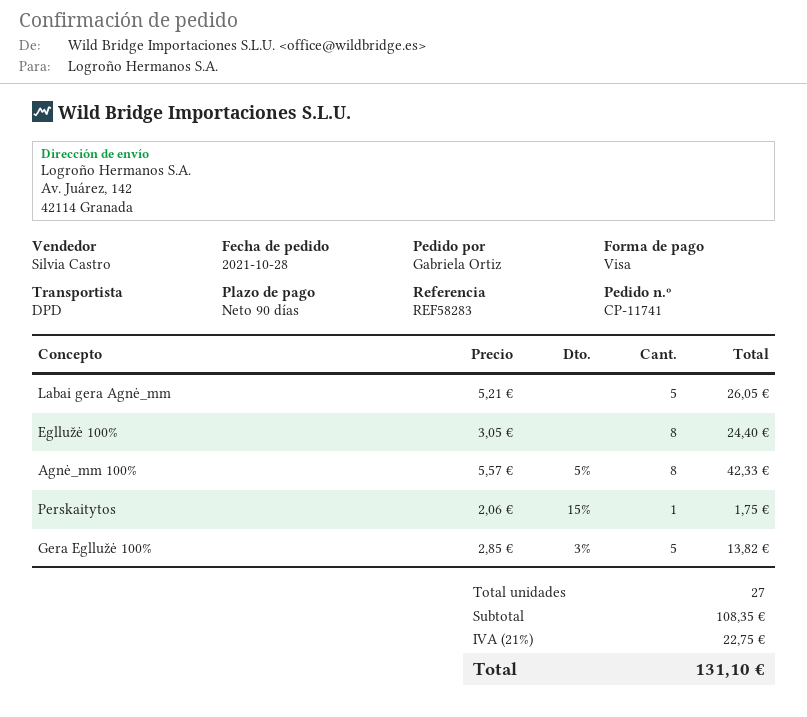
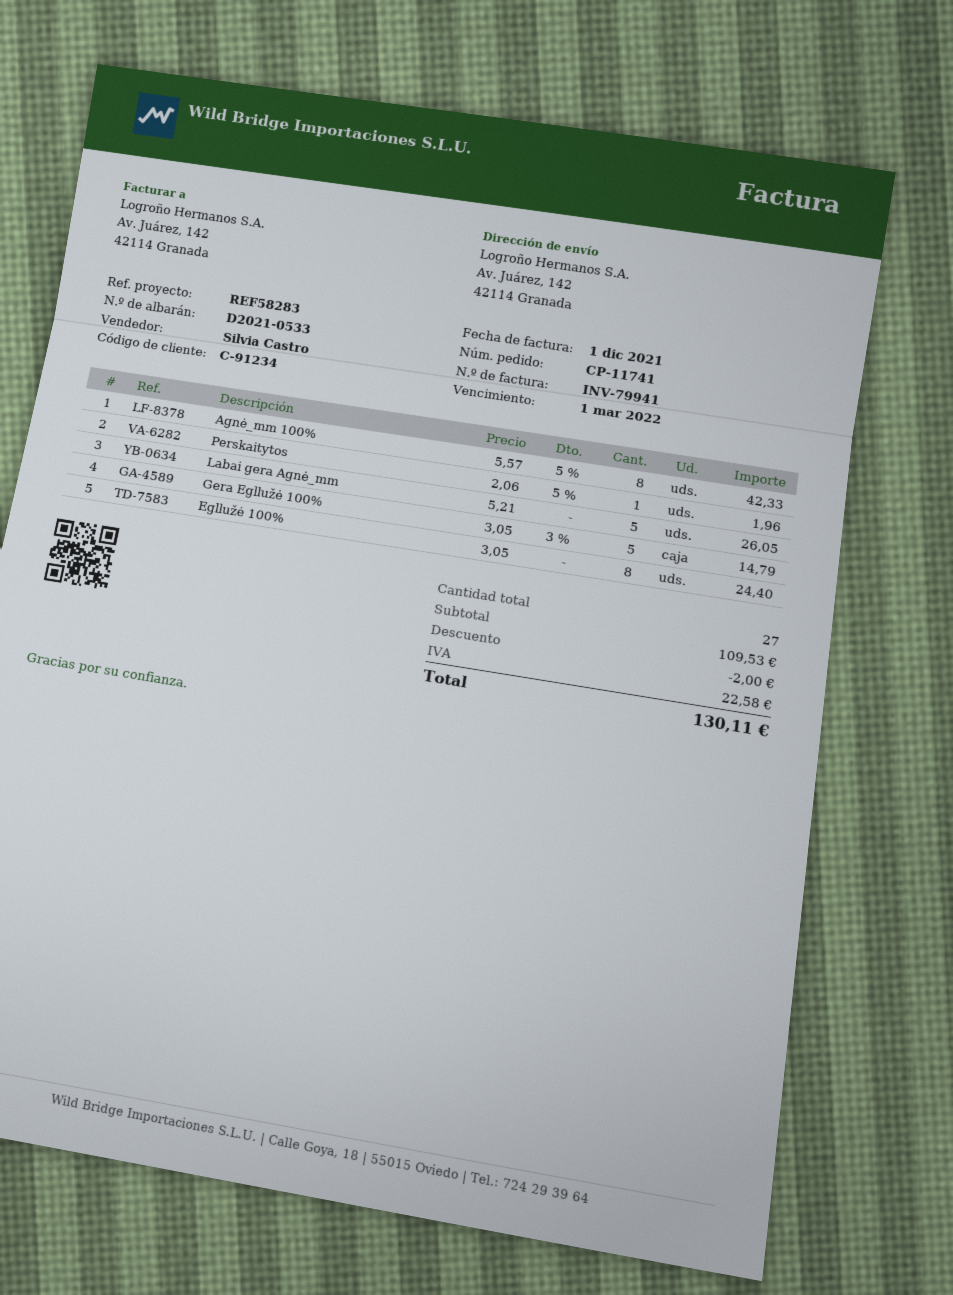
Perskaitytos: 1 x 2.06 - 15% = 1.75 -> 1 x 2.06 - 5% = 1.96
Gera Egllužė 100%: 5 x 2.85 - 3% = 13.82 -> 5 x 3.05 - 3% = 14.79
subtotal: 108.35 -> 109.53
discount: none -> 2.00
tax: 22.75 -> 22.58
total: 131.10 -> 130.11

